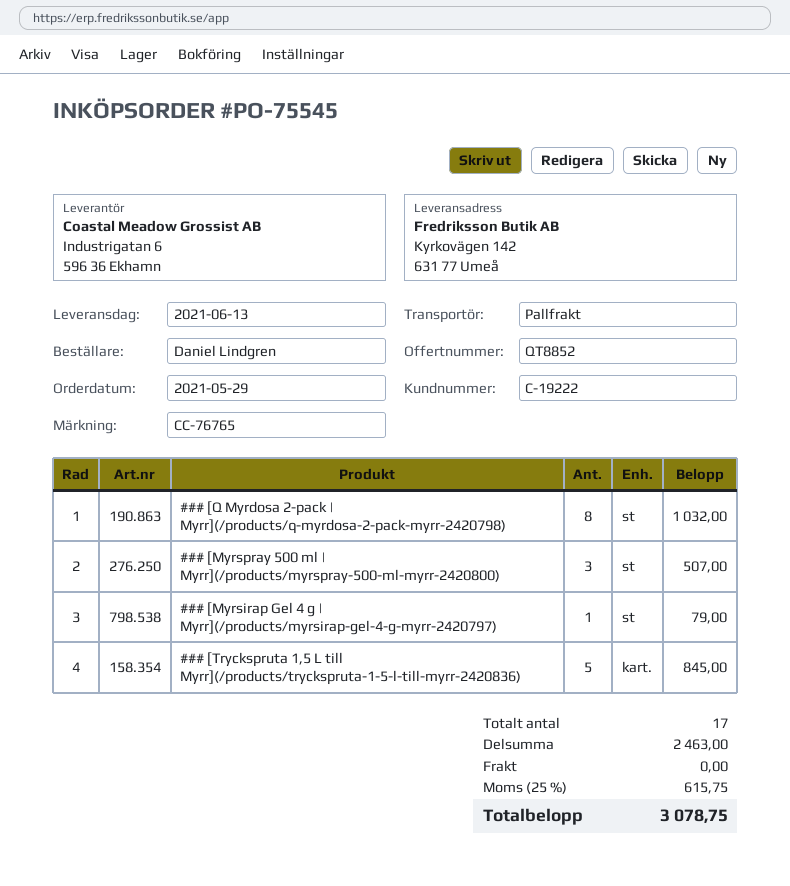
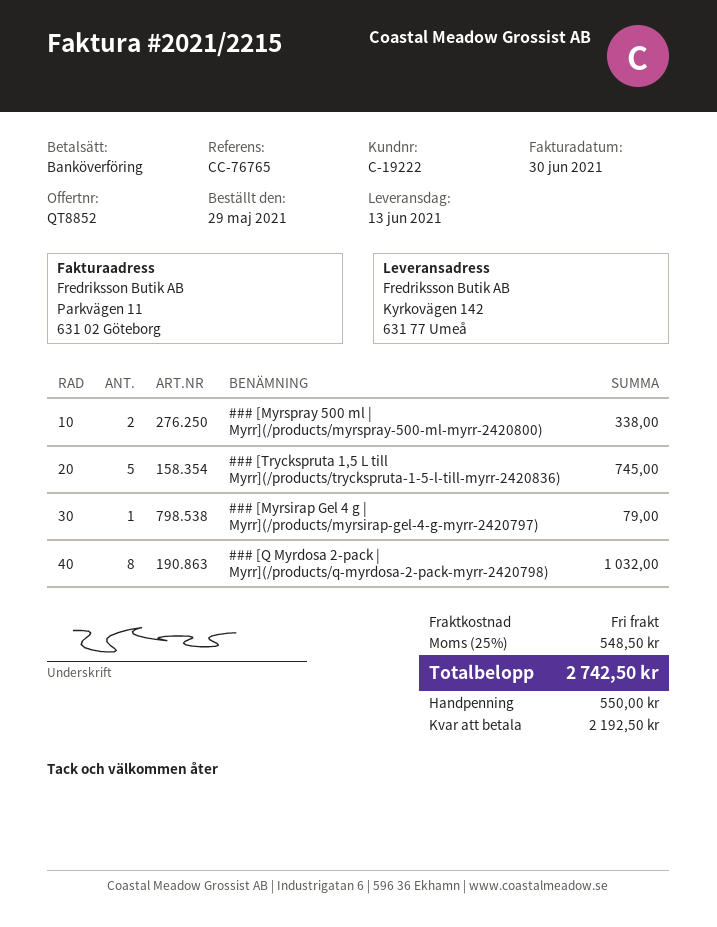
### [Myrspray 500 ml | Myrr](/products/myrspray-500-ml-myrr-2420800): 3 for 507.00 -> 2 for 338.00
### [Tryckspruta 1,5 L till Myrr](/products/tryckspruta-1-5-l-till-myrr-2420836): 5 for 845.00 -> 5 for 745.00
tax: 25% = 615.75 -> 25% = 548.50
total: 3078.75 -> 2742.50

